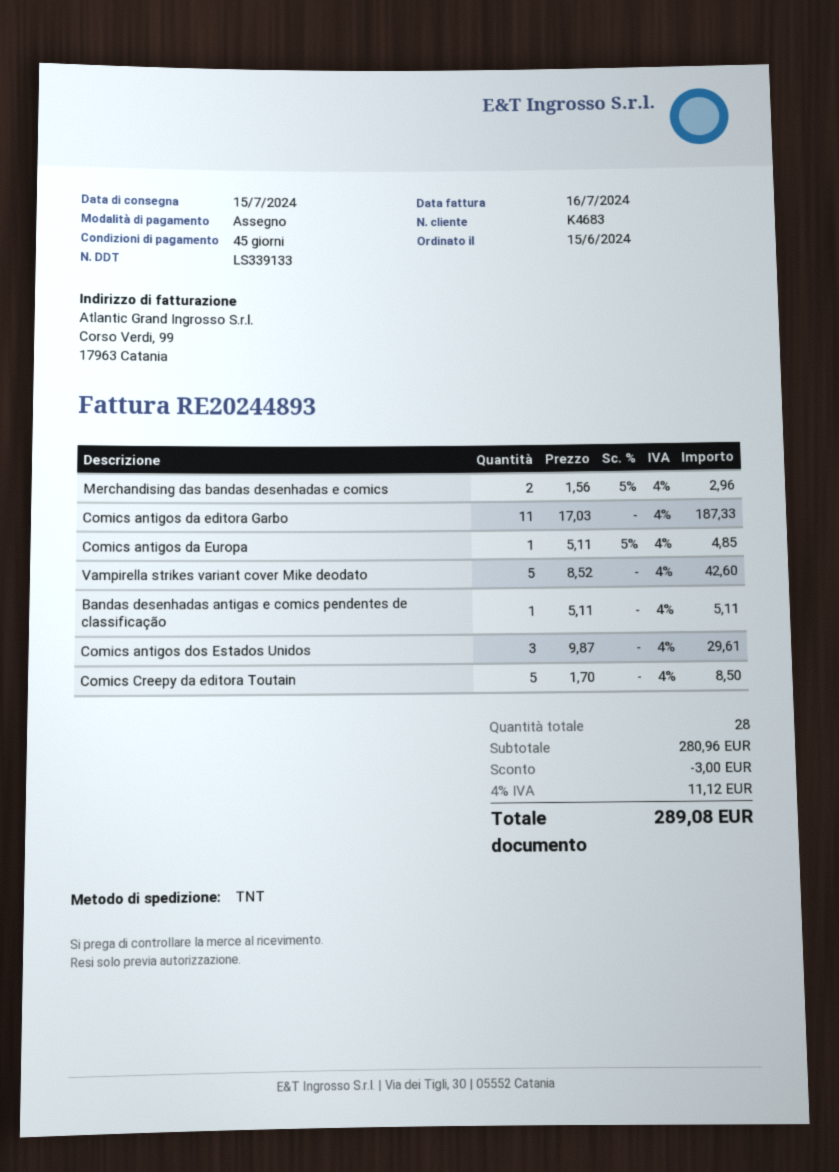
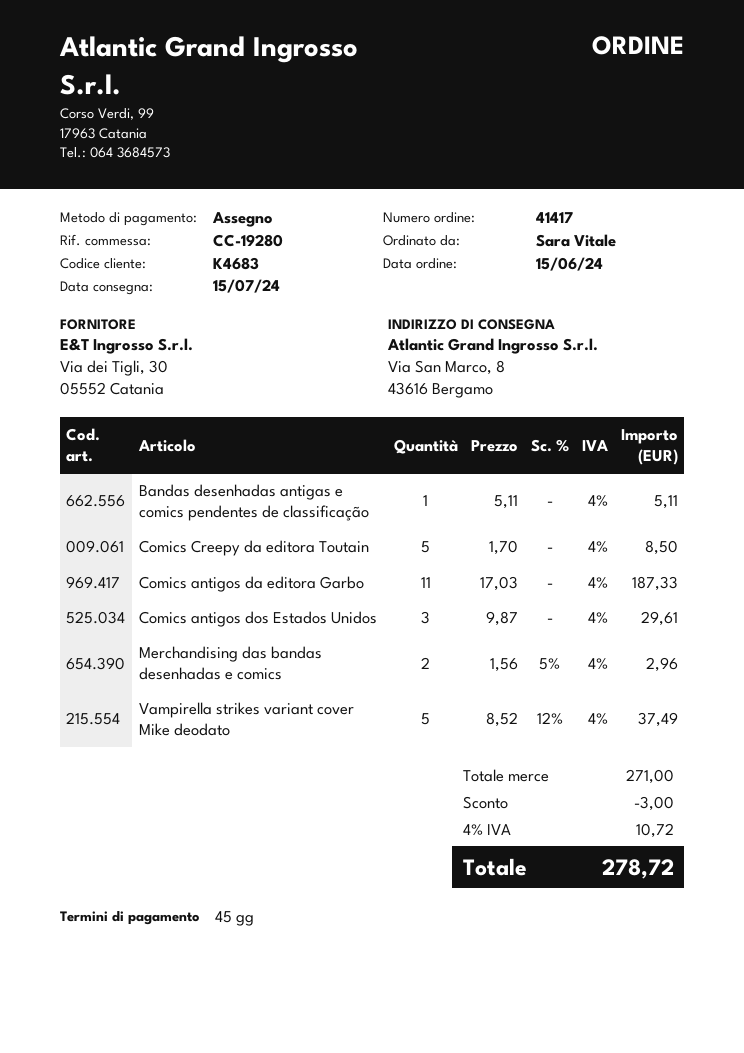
Comics antigos da Europa: 1 x 5.11 - 5% = 4.85 -> none
Vampirella strikes variant cover Mike deodato: 5 x 8.52 = 42.60 -> 5 x 8.52 - 12% = 37.49
subtotal: 280.96 -> 271.00
tax: 4% = 11.12 -> 4% = 10.72
total: 289.08 -> 278.72

